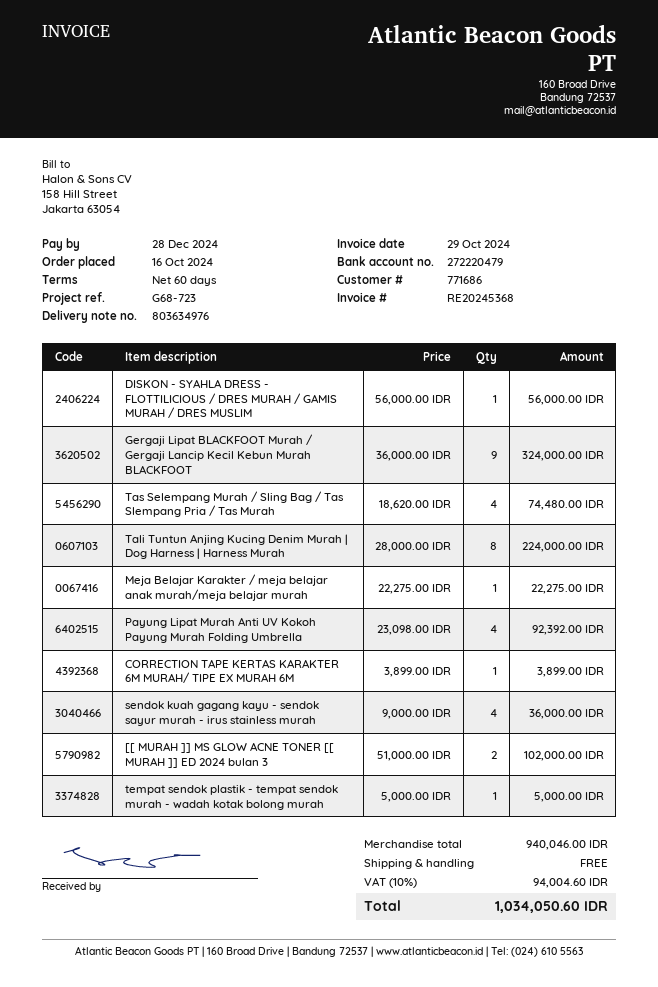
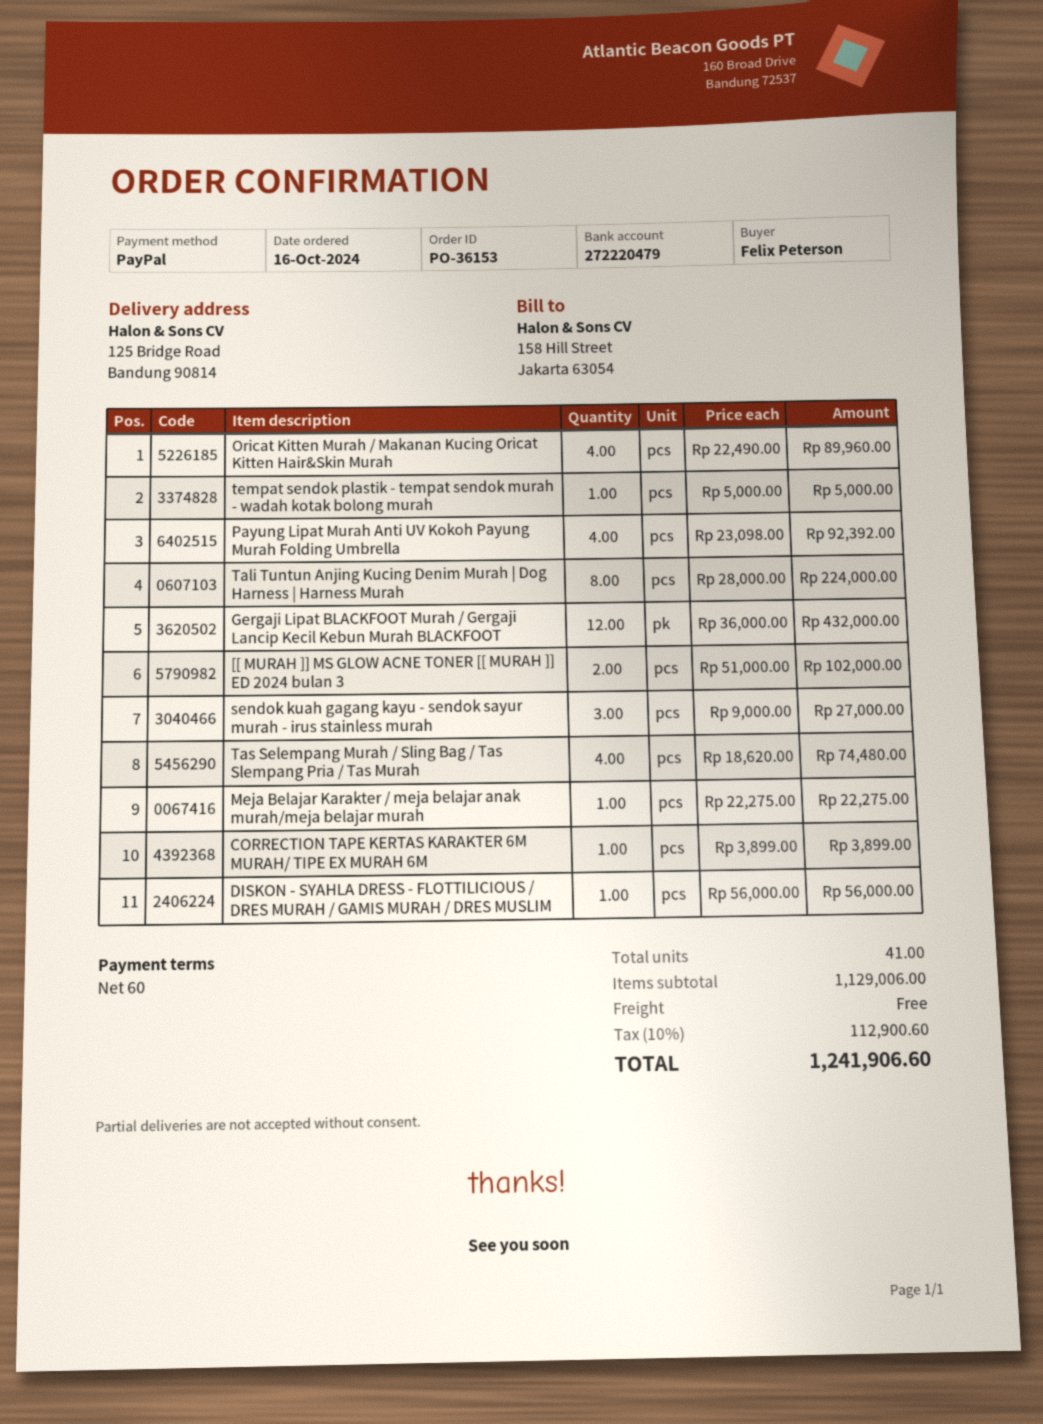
Gergaji Lipat BLACKFOOT Murah / Gergaji Lancip Kecil Kebun Murah BLACKFOOT: 9 x 36000.00 = 324000.00 -> 12 x 36000.00 = 432000.00
sendok kuah gagang kayu - sendok sayur murah - irus stainless murah: 4 x 9000.00 = 36000.00 -> 3 x 9000.00 = 27000.00
Oricat Kitten Murah / Makanan Kucing Oricat Kitten Hair&Skin Murah: none -> 4 x 22490.00 = 89960.00
subtotal: 940046.00 -> 1129006.00
tax: 10% = 94004.60 -> 10% = 112900.60
total: 1034050.60 -> 1241906.60

